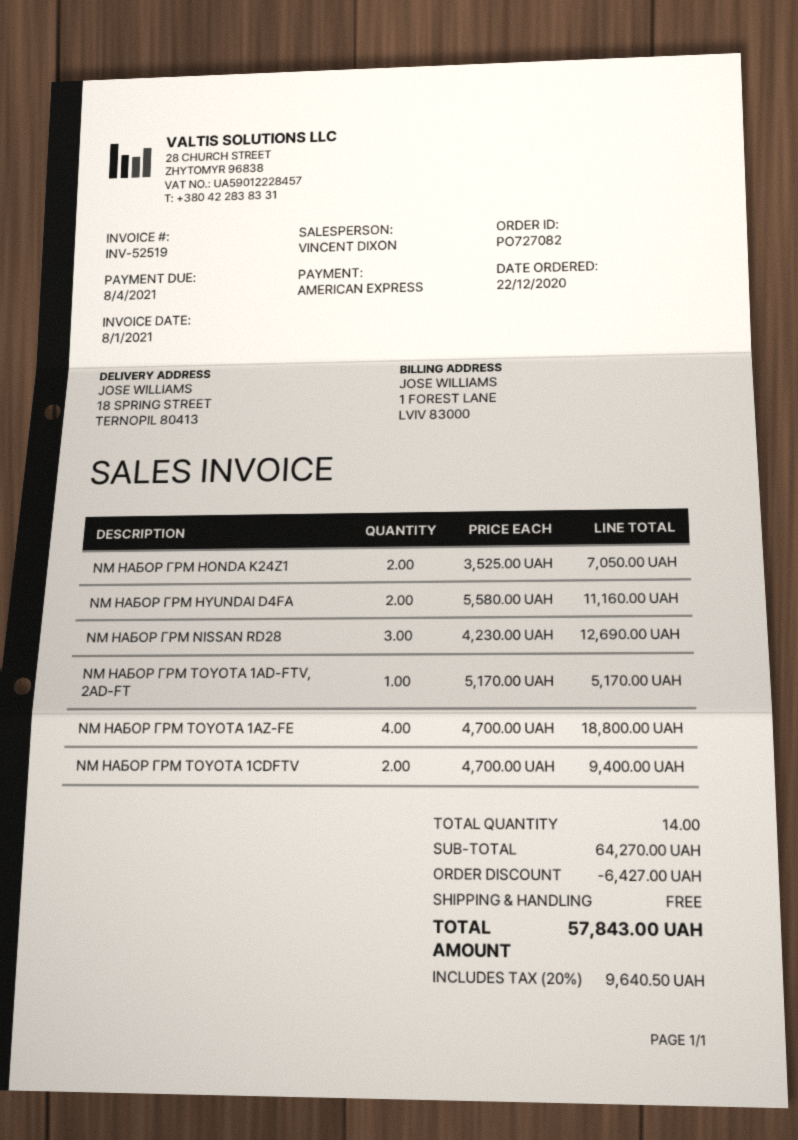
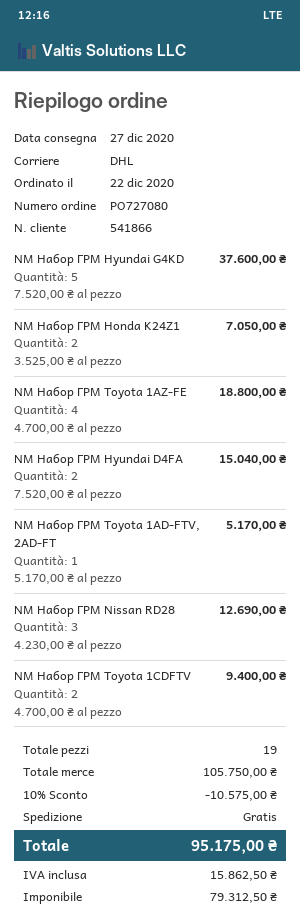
order number: PO727082 -> PO727080
NM НАБОР ГРМ HYUNDAI D4FA: 2 x 5580.00 = 11160.00 -> 2 x 7520.00 = 15040.00
NM Набор ГРМ Hyundai G4KD: none -> 5 x 7520.00 = 37600.00
total quantity: 14 -> 19
subtotal: 64270.00 -> 105750.00
discount: 6427.00 -> 10575.00
tax: 9640.50 -> 15862.50
total: 57843.00 -> 95175.00

